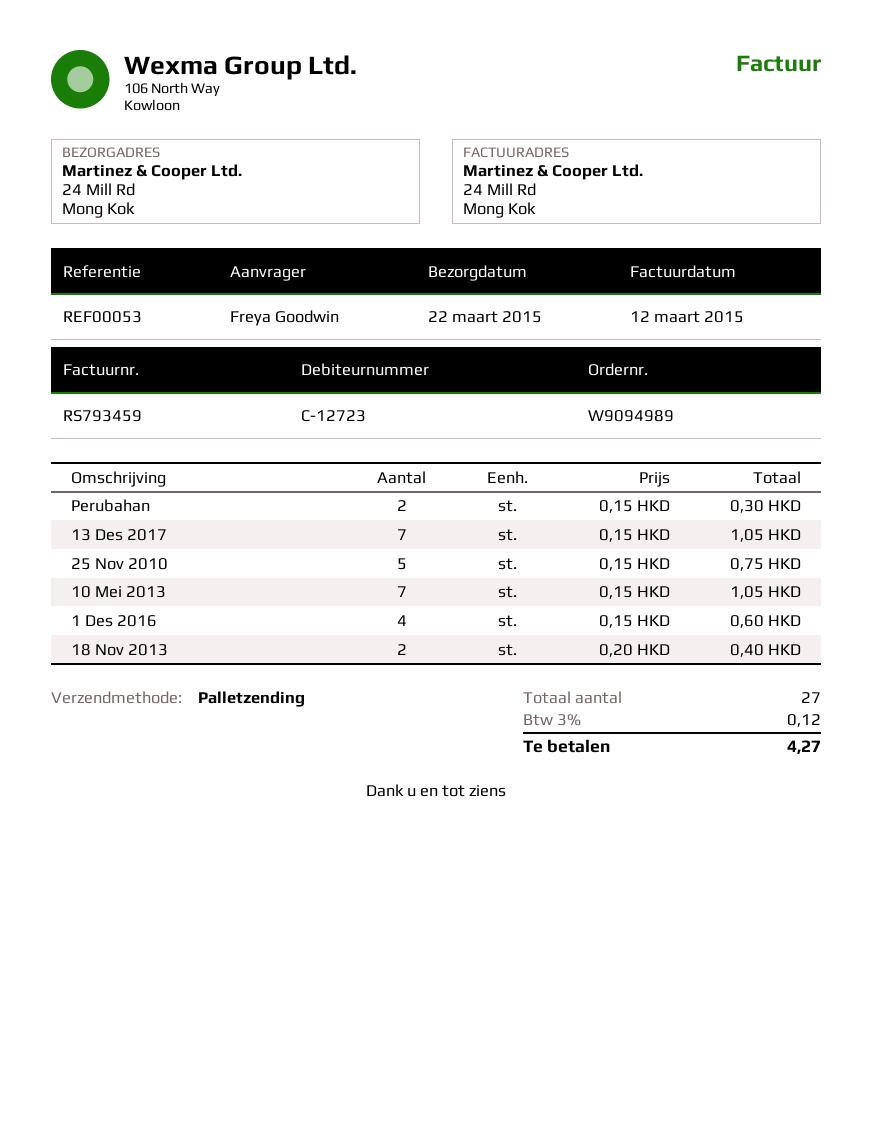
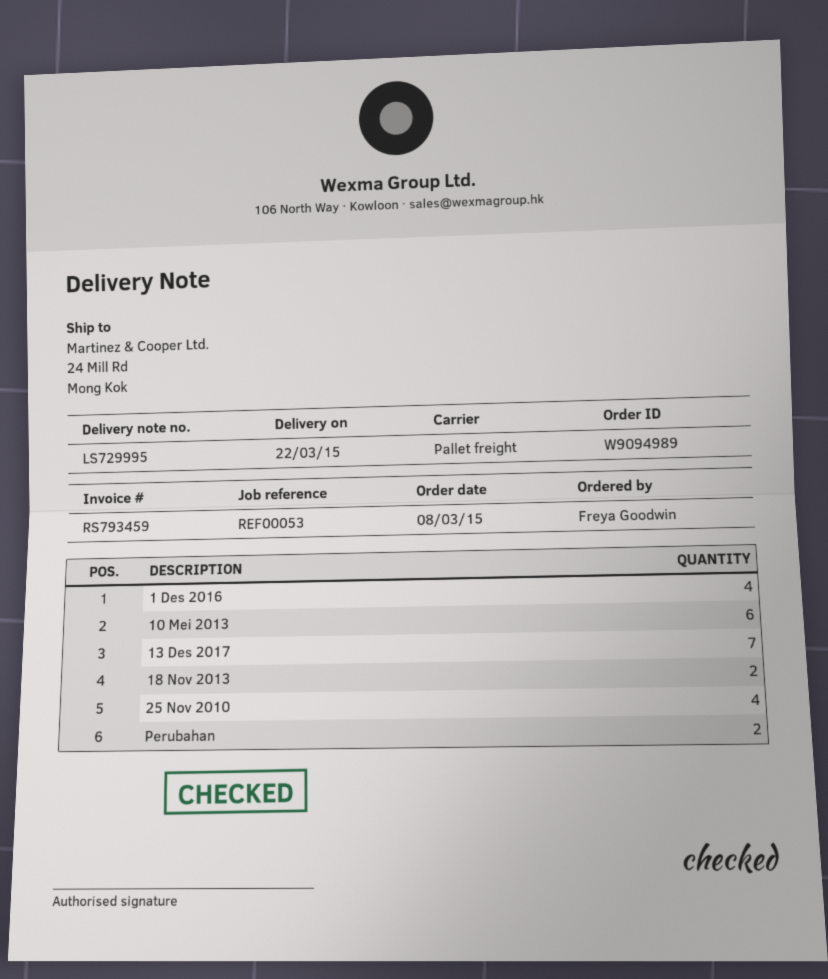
25 Nov 2010: 5 -> 4
10 Mei 2013: 7 -> 6

